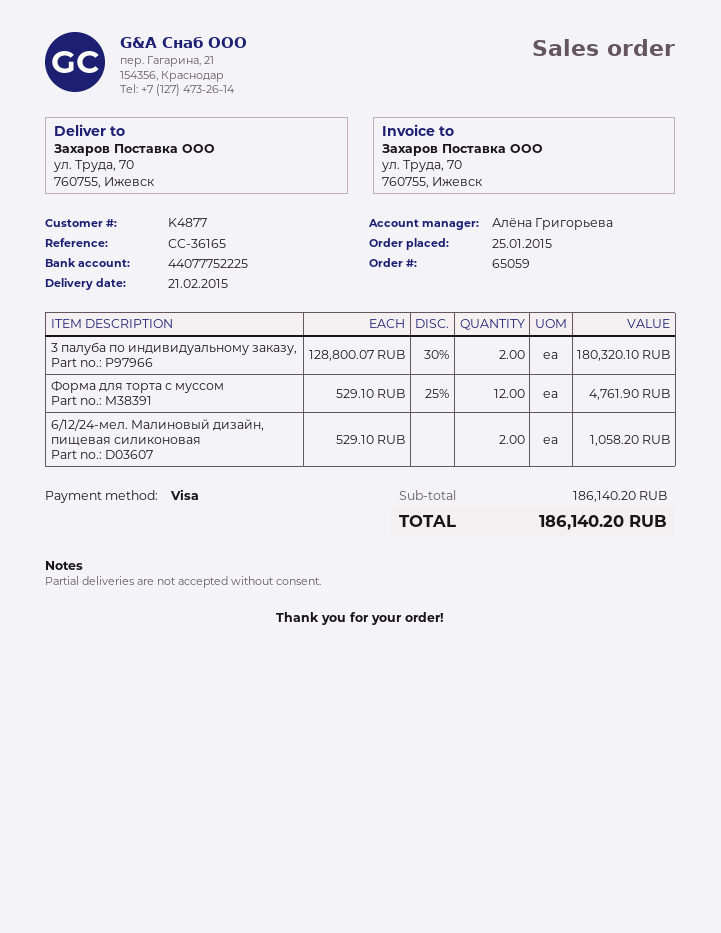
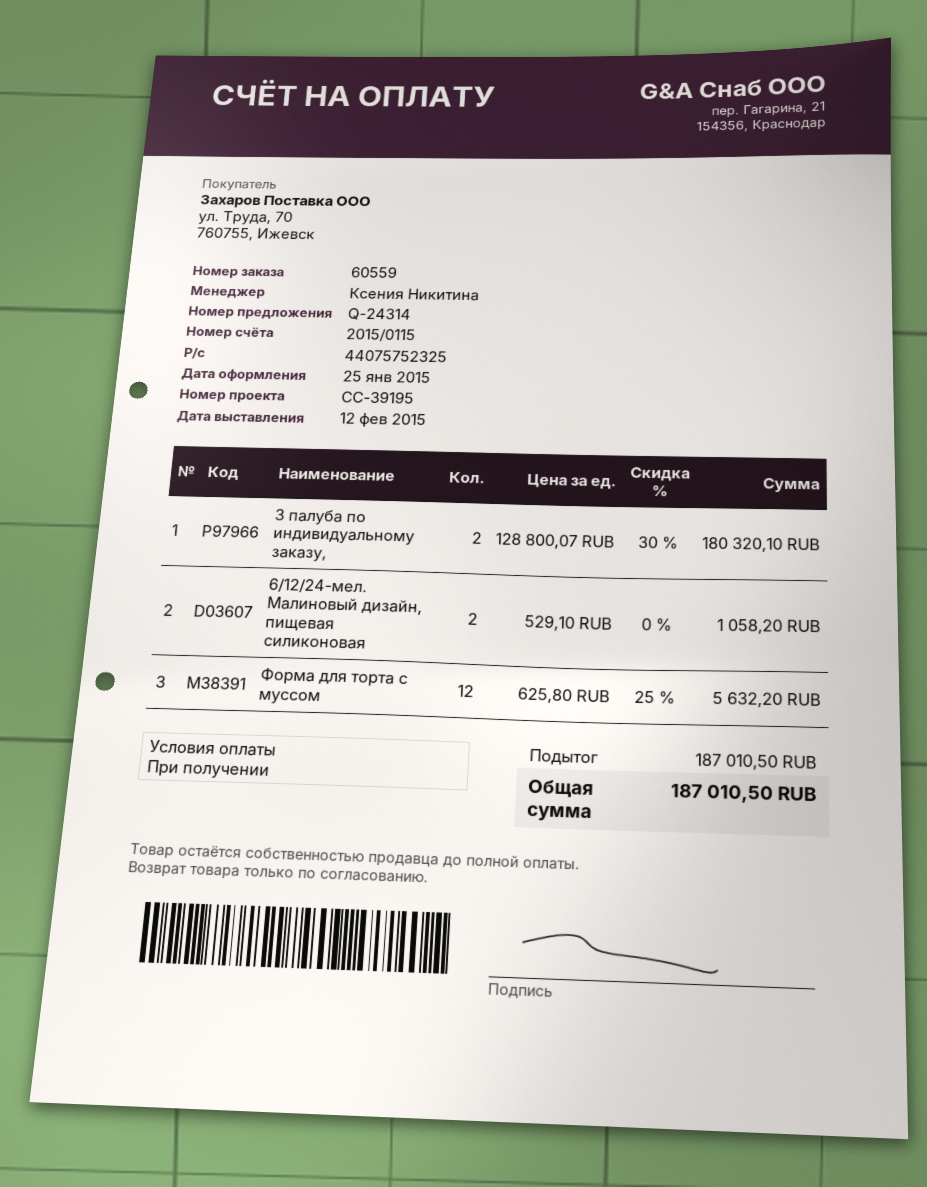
order number: 65059 -> 60559
reference: CC-36165 -> CC-39195
sales rep: Алёна Григорьева -> Ксения Никитина
bank account: 44077752225 -> 44075752325
Форма для торта с муссом: 12 x 529.10 - 25% = 4761.90 -> 12 x 625.80 - 25% = 5632.20
subtotal: 186140.20 -> 187010.50
total: 186140.20 -> 187010.50

